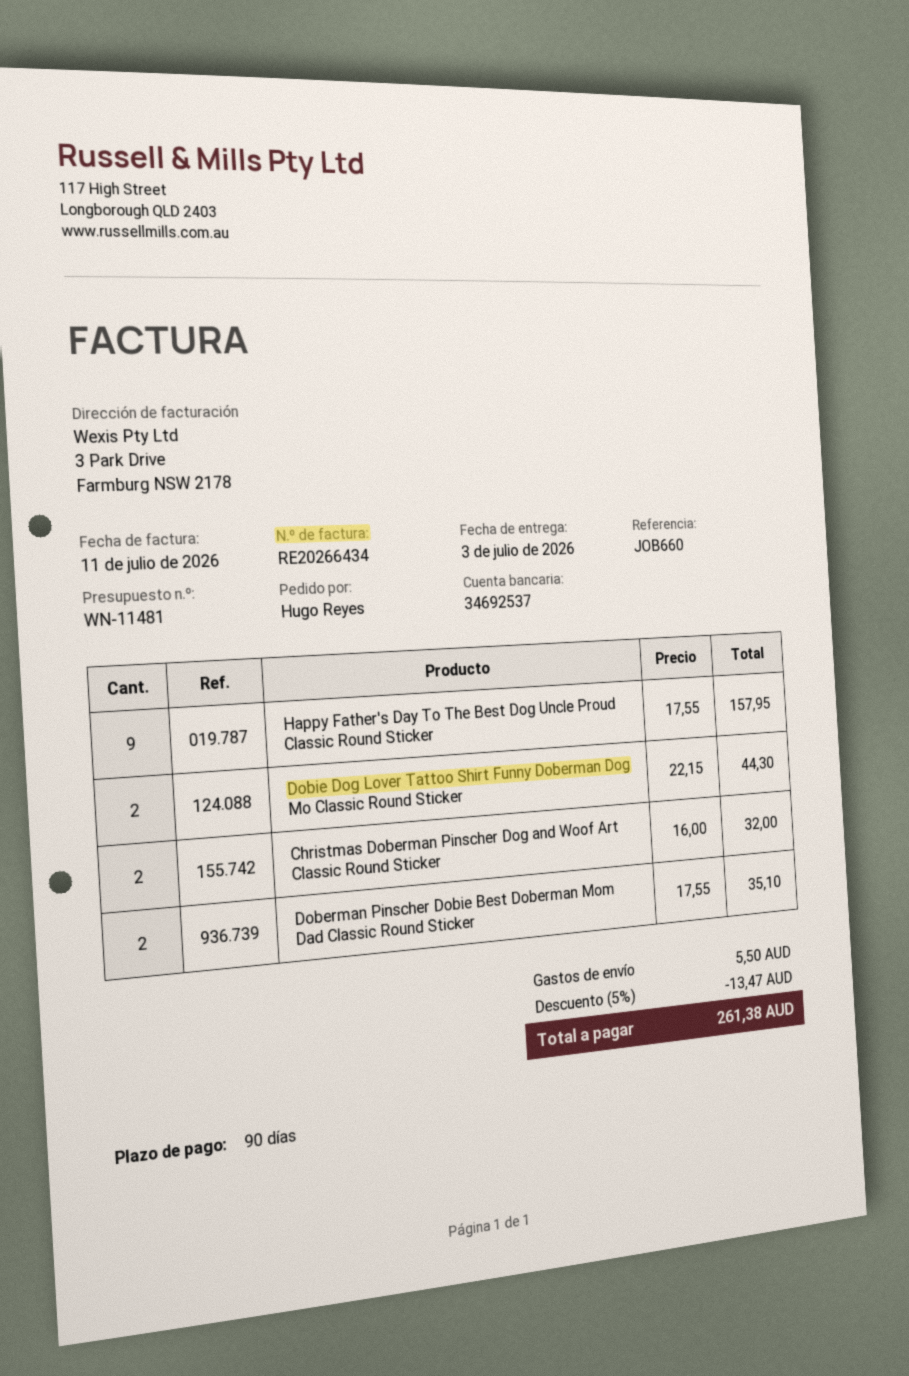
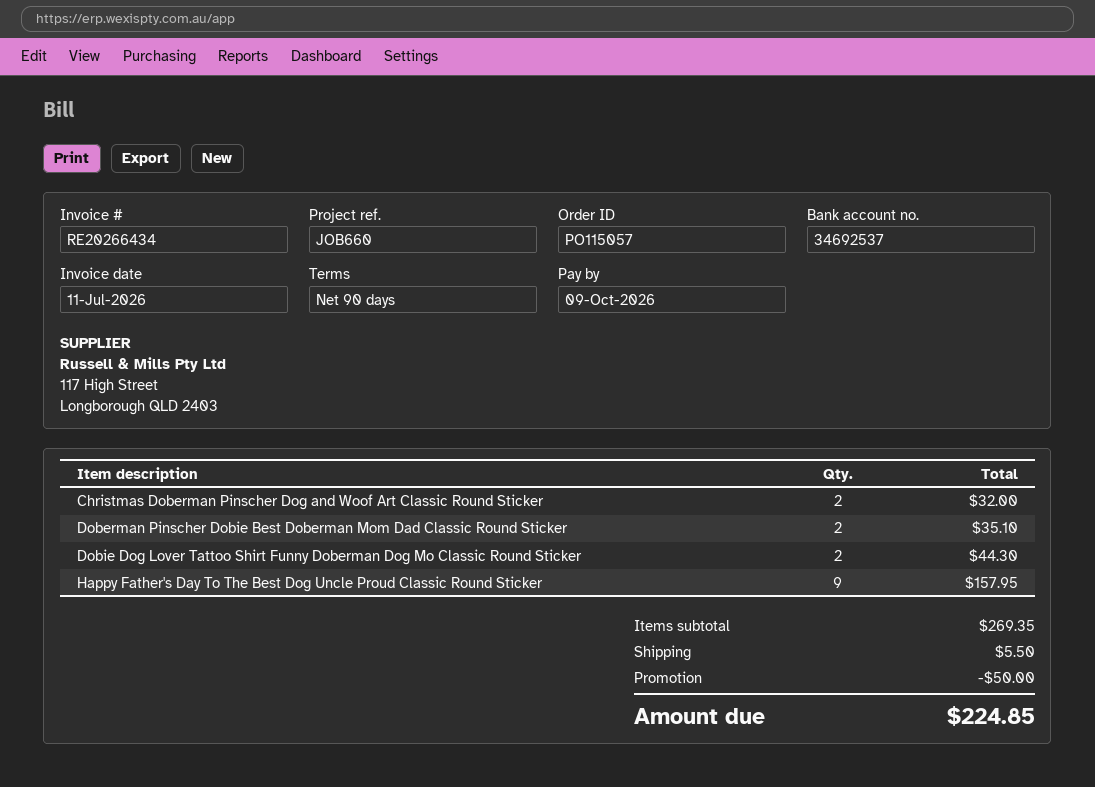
discount: 13.47 -> 50.00
total: 261.38 -> 224.85

